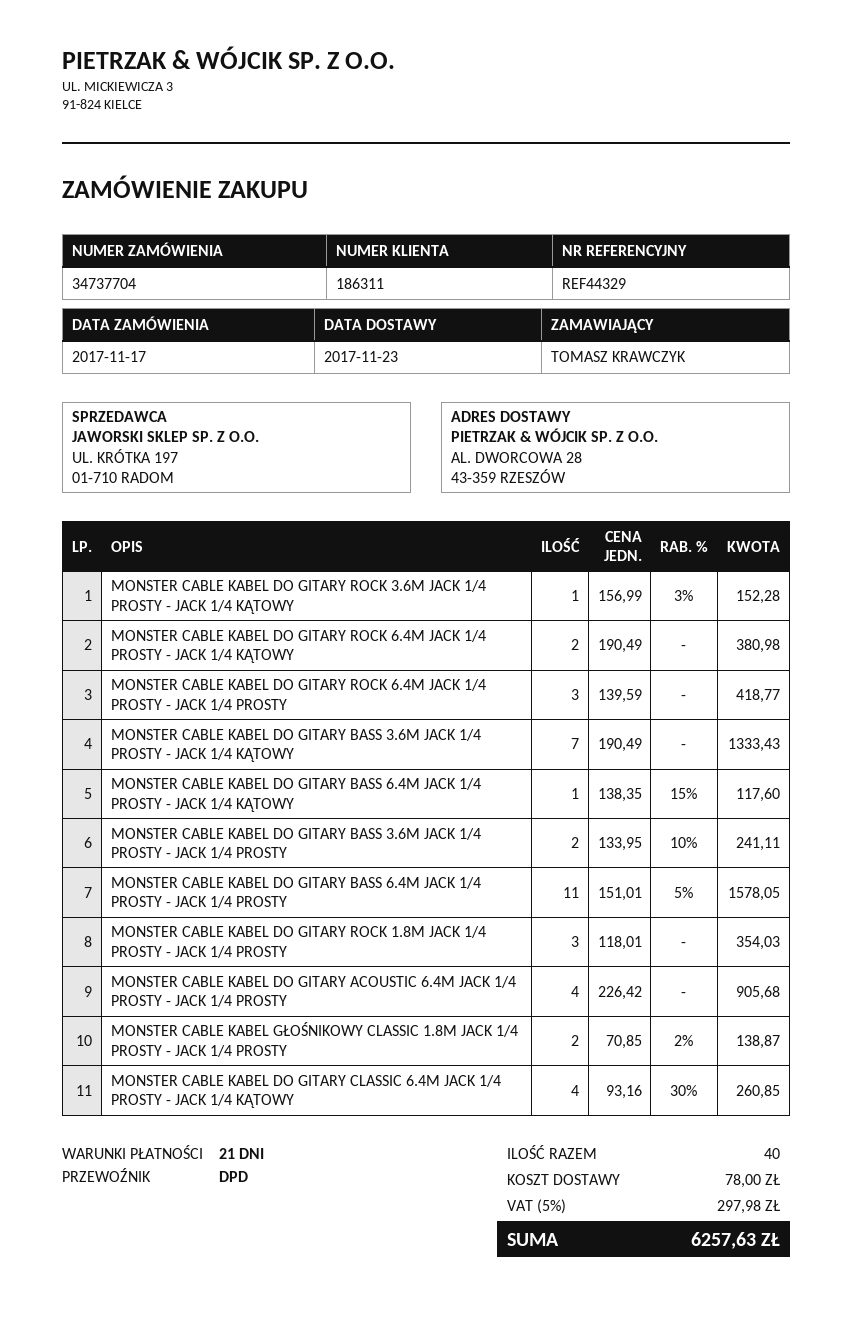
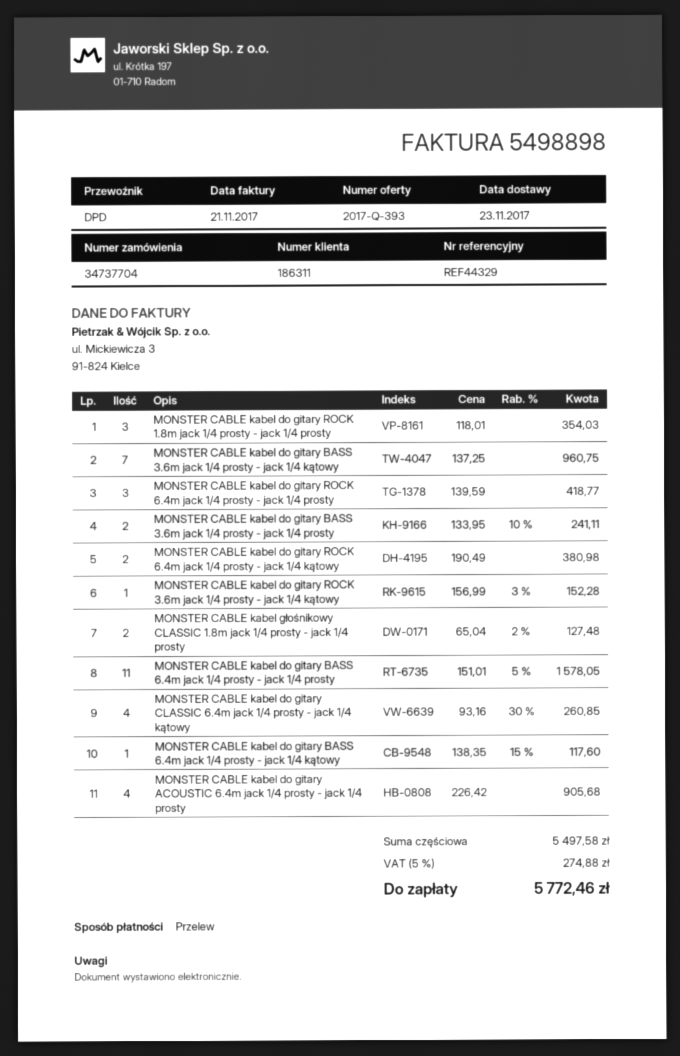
MONSTER CABLE KABEL DO GITARY BASS 3.6M JACK 1/4 PROSTY - JACK 1/4 KĄTOWY: 7 x 190.49 = 1333.43 -> 7 x 137.25 = 960.75
MONSTER CABLE KABEL GŁOŚNIKOWY CLASSIC 1.8M JACK 1/4 PROSTY - JACK 1/4 PROSTY: 2 x 70.85 - 2% = 138.87 -> 2 x 65.04 - 2% = 127.48
shipping: 78.00 -> none
tax: 5% = 297.98 -> 5% = 274.88
total: 6257.63 -> 5772.46

